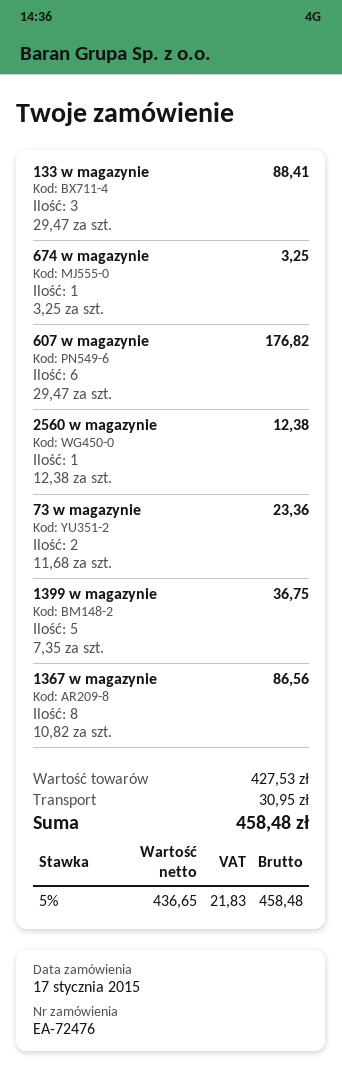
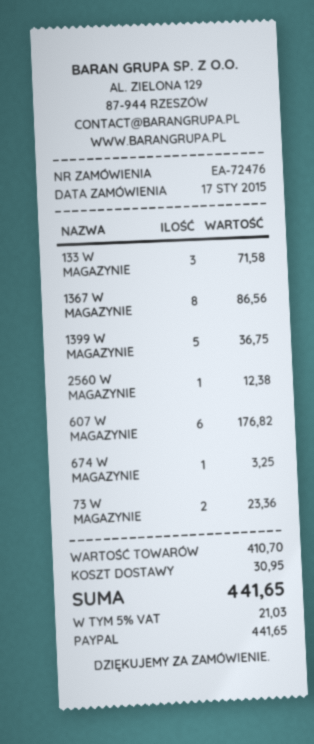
133 w magazynie: 3 for 88.41 -> 3 for 71.58
subtotal: 427.53 -> 410.70
tax: 5% = 21.83 -> 5% = 21.03
total: 458.48 -> 441.65

